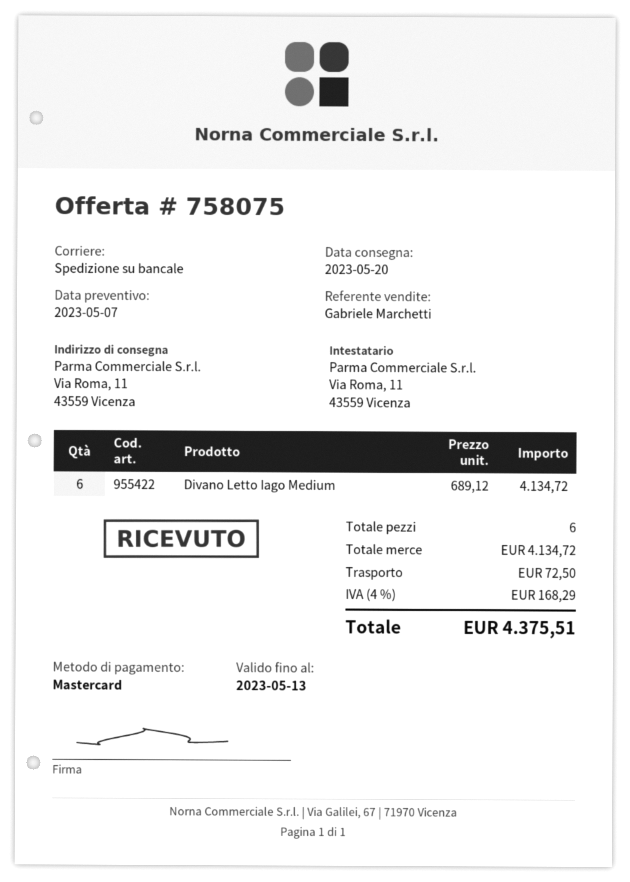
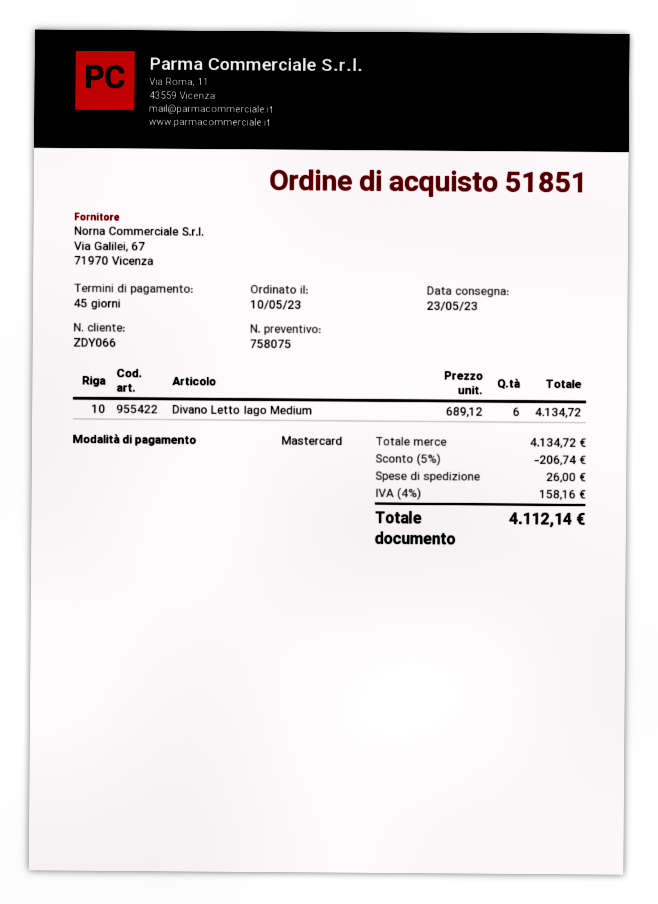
delivery date: 2023-05-20 -> 2023-05-23
discount: none -> 5% = 206.74
shipping: 72.50 -> 26.00
tax: 4% = 168.29 -> 4% = 158.16
total: 4375.51 -> 4112.14

